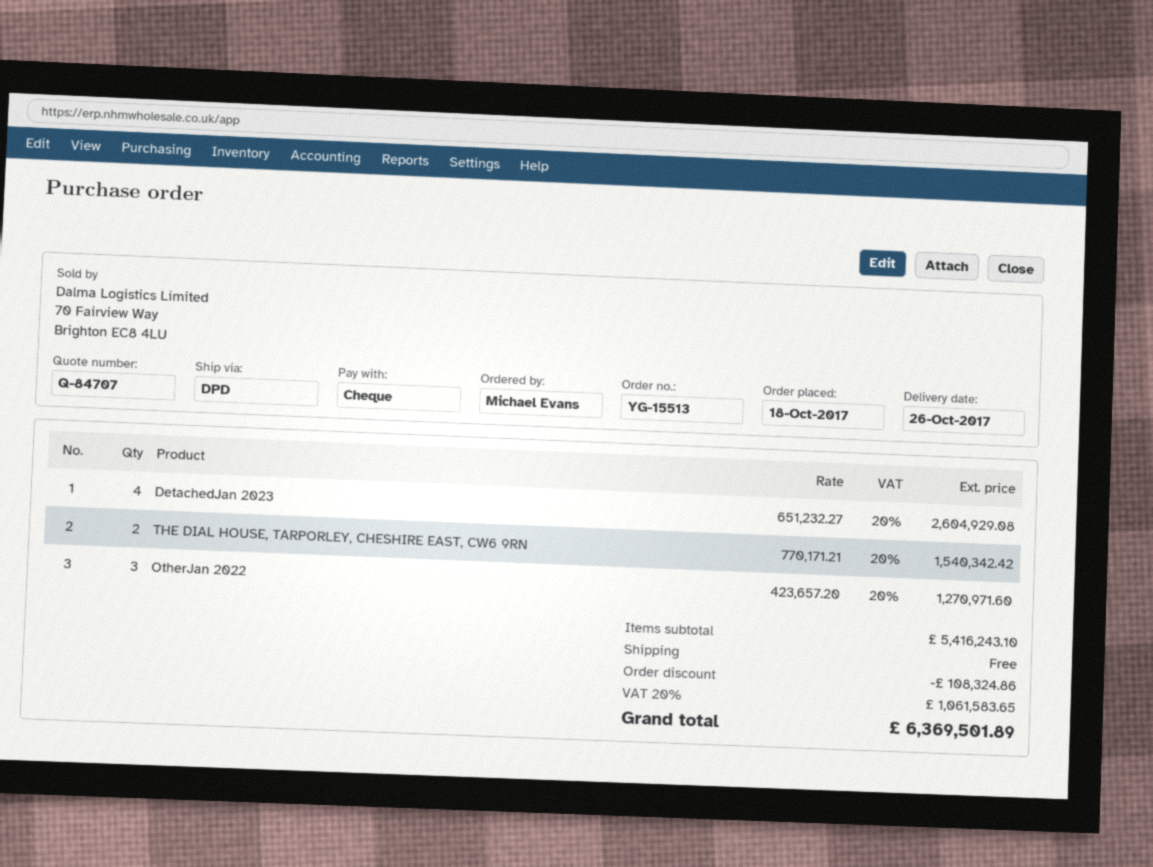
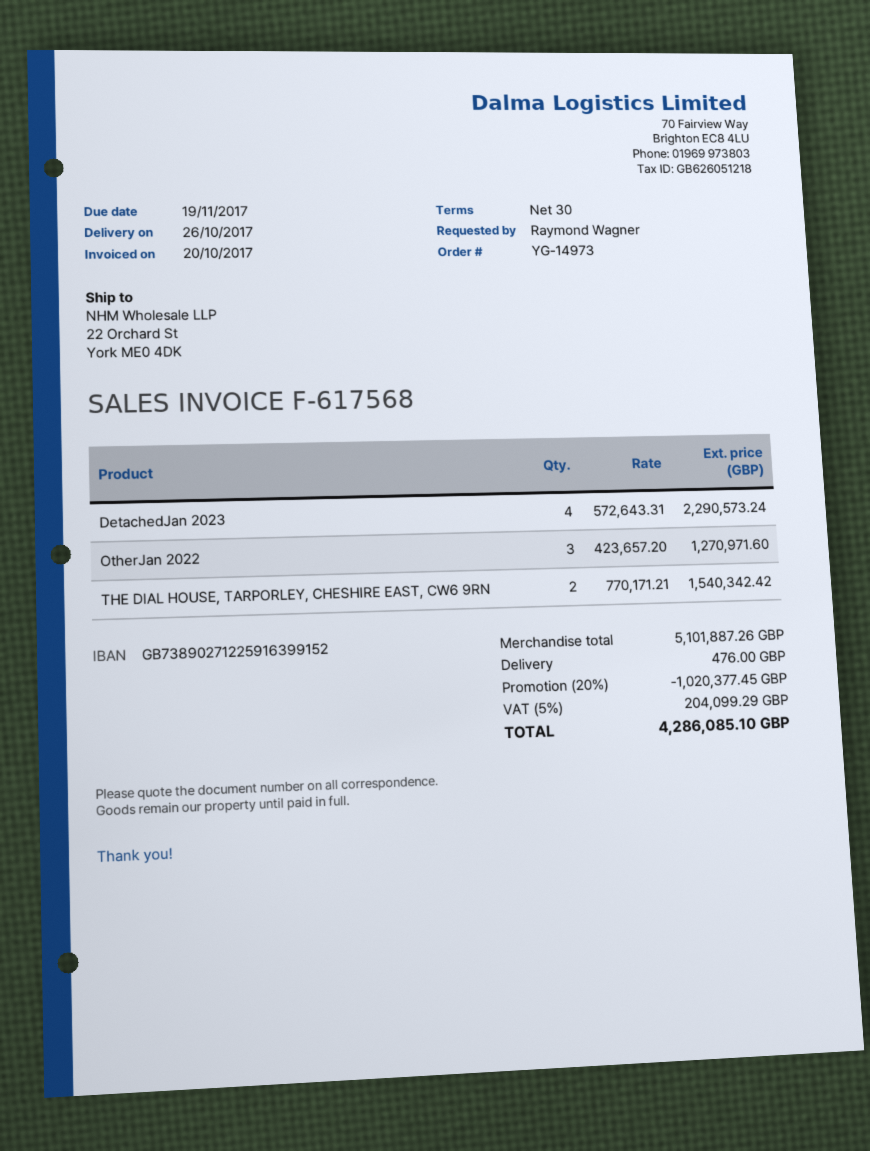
order number: YG-15513 -> YG-14973
ordered by: Michael Evans -> Raymond Wagner
DetachedJan 2023: 4 x 651232.27 = 2604929.08 -> 4 x 572643.31 = 2290573.24
subtotal: 5416243.10 -> 5101887.26
discount: 108324.86 -> 1020377.45
shipping: 0.00 -> 476.00
tax: 20% = 1061583.65 -> 5% = 204099.29
total: 6369501.89 -> 4286085.10

